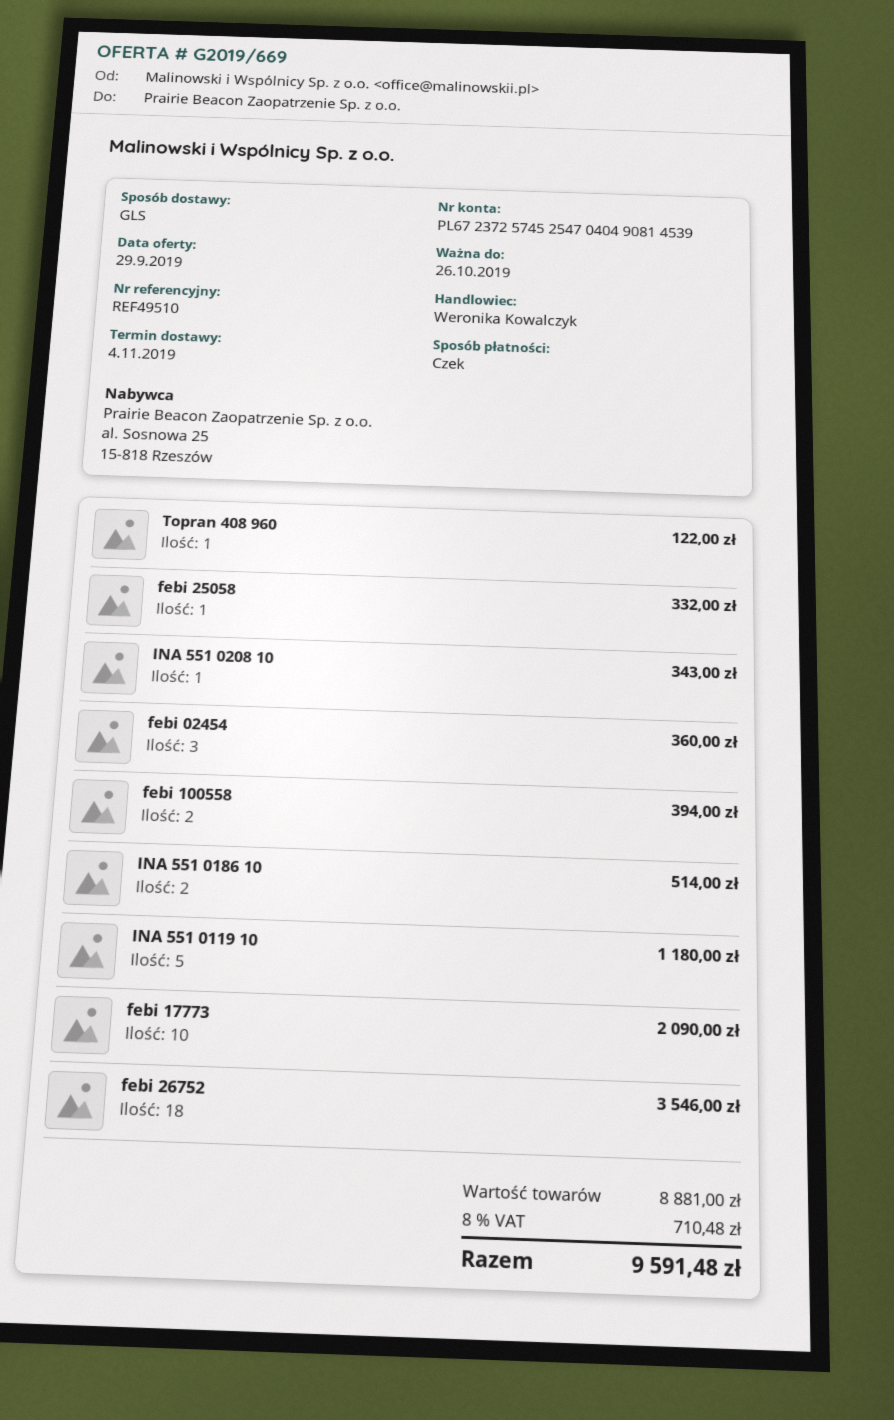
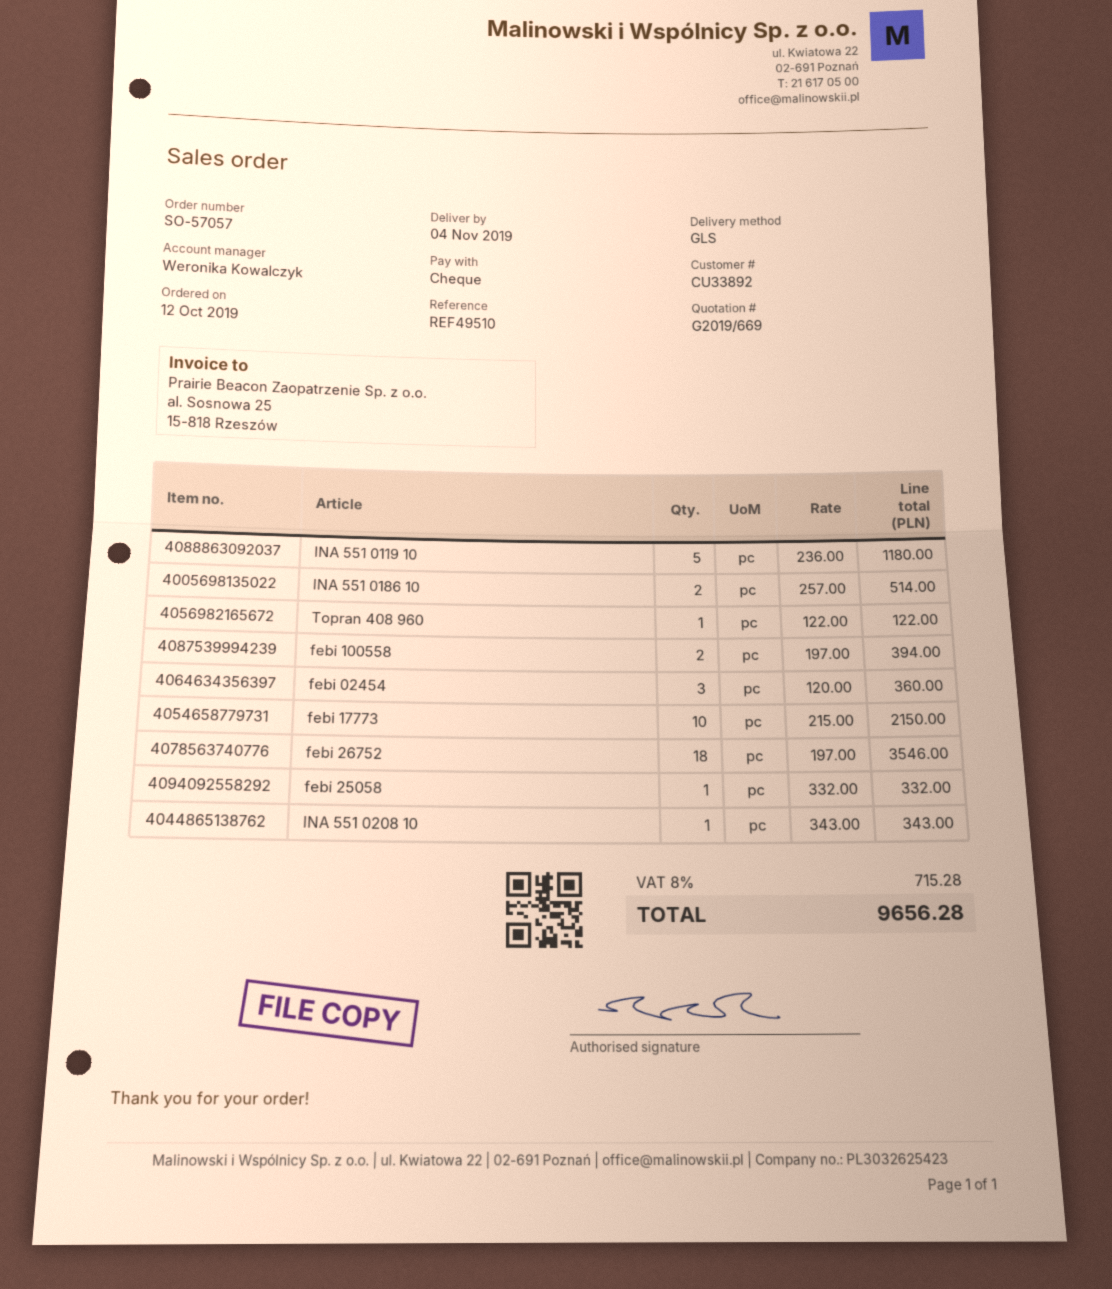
febi 17773: 10 for 2090.00 -> 10 for 2150.00
tax: 8% = 710.48 -> 8% = 715.28
total: 9591.48 -> 9656.28

